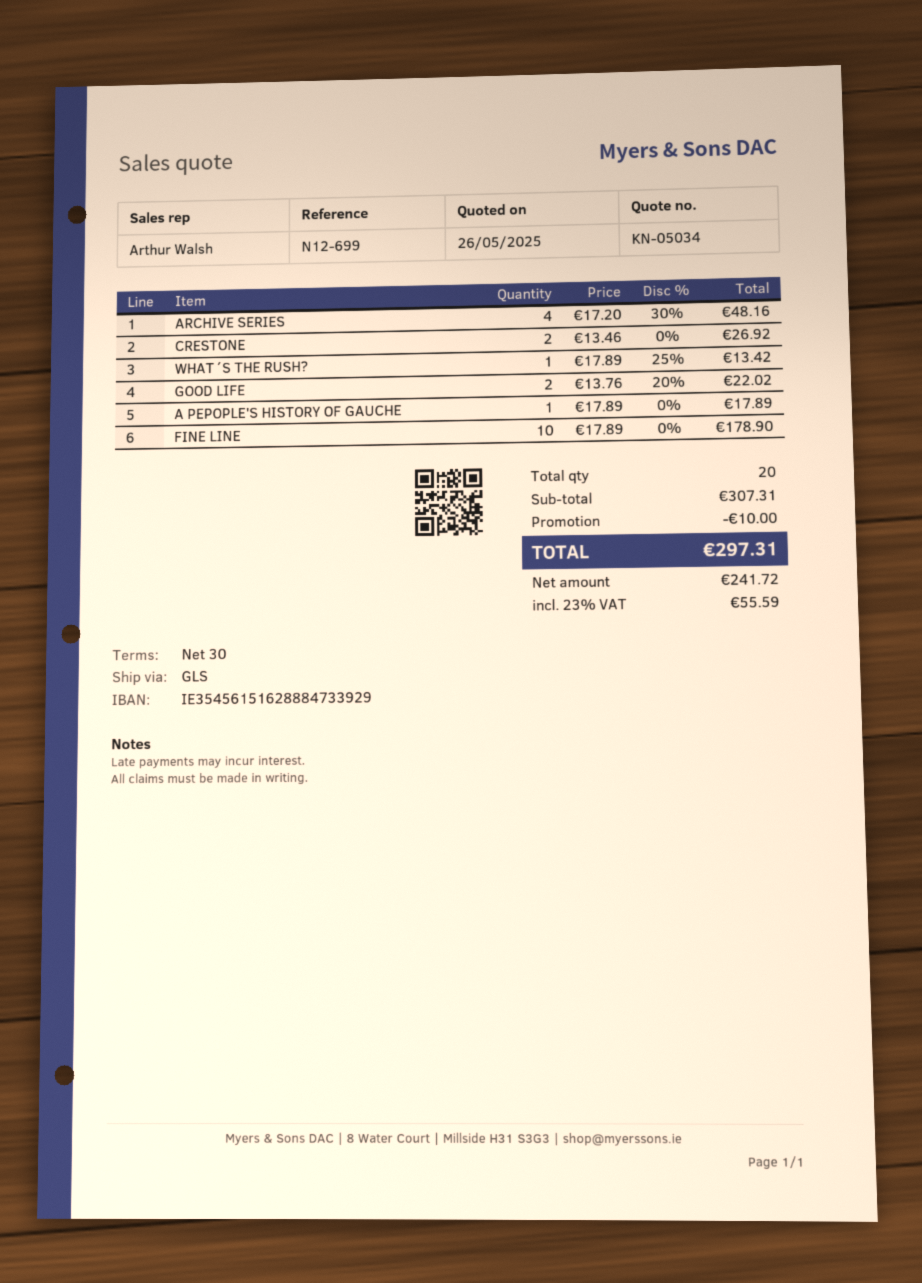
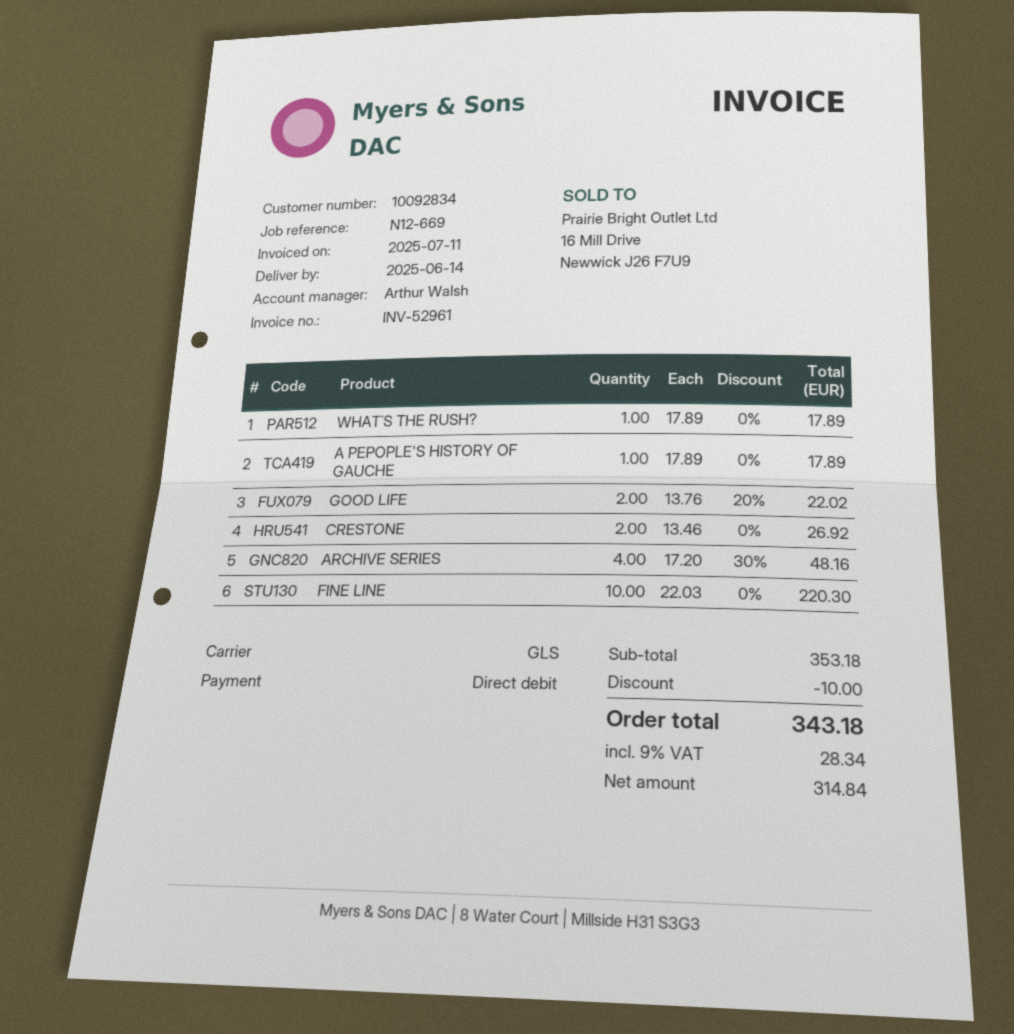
reference: N12-699 -> N12-669
WHAT´S THE RUSH?: 1 x 17.89 - 25% = 13.42 -> 1 x 17.89 = 17.89
FINE LINE: 10 x 17.89 = 178.90 -> 10 x 22.03 = 220.30
subtotal: 307.31 -> 353.18
net: 241.72 -> 314.84
tax: 23% = 55.59 -> 9% = 28.34
total: 297.31 -> 343.18

